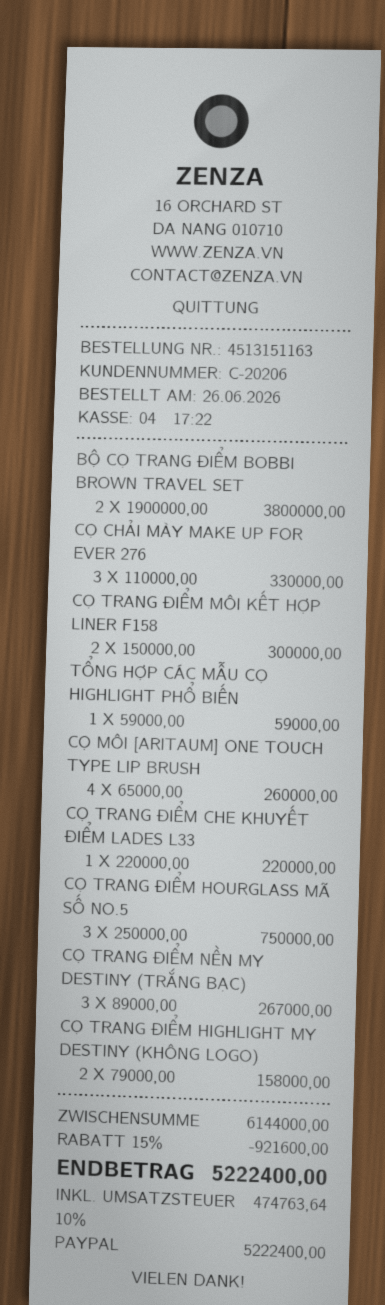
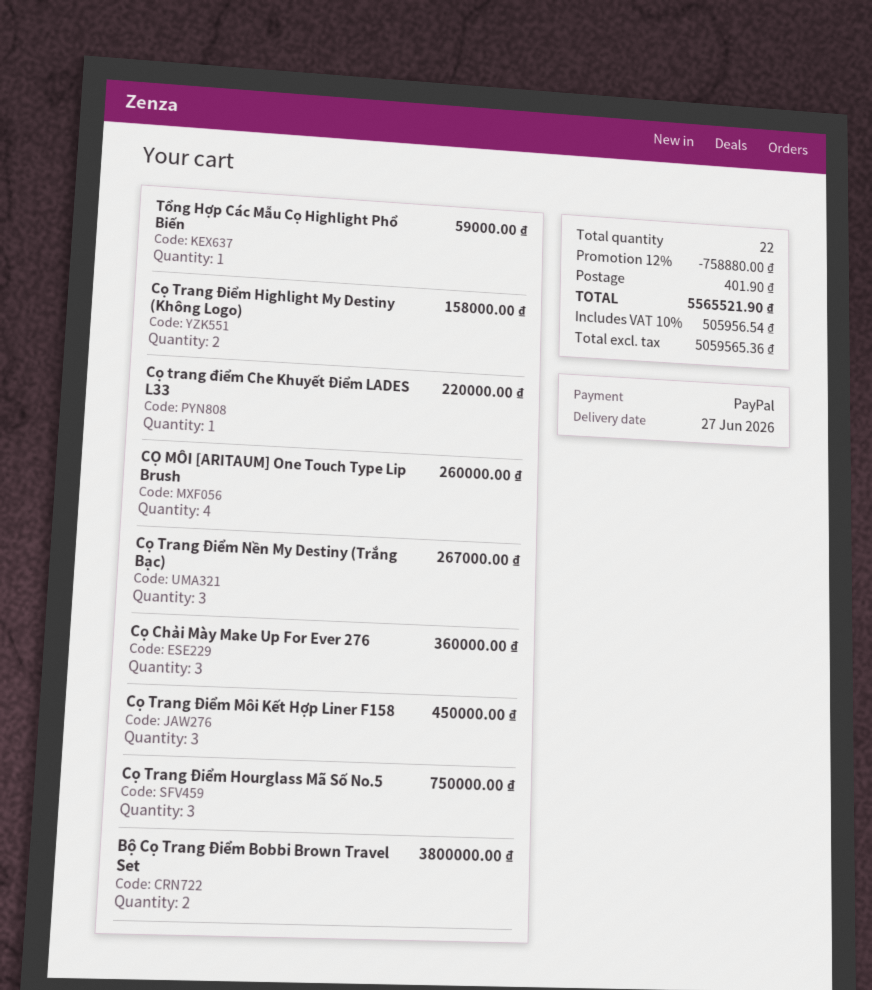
CỌ CHẢI MÀY MAKE UP FOR EVER 276: 3 for 330000.00 -> 3 for 360000.00
CỌ TRANG ĐIỂM MÔI KẾT HỢP LINER F158: 2 for 300000.00 -> 3 for 450000.00
discount: 15% = 921600.00 -> 12% = 758880.00
shipping: none -> 401.90
tax: 10% = 474763.64 -> 10% = 505956.54
total: 5222400.00 -> 5565521.90

